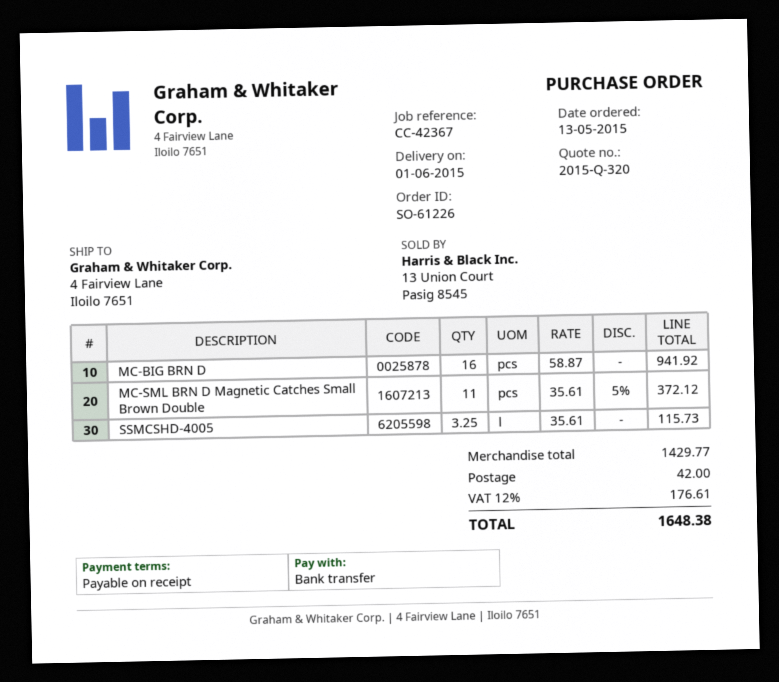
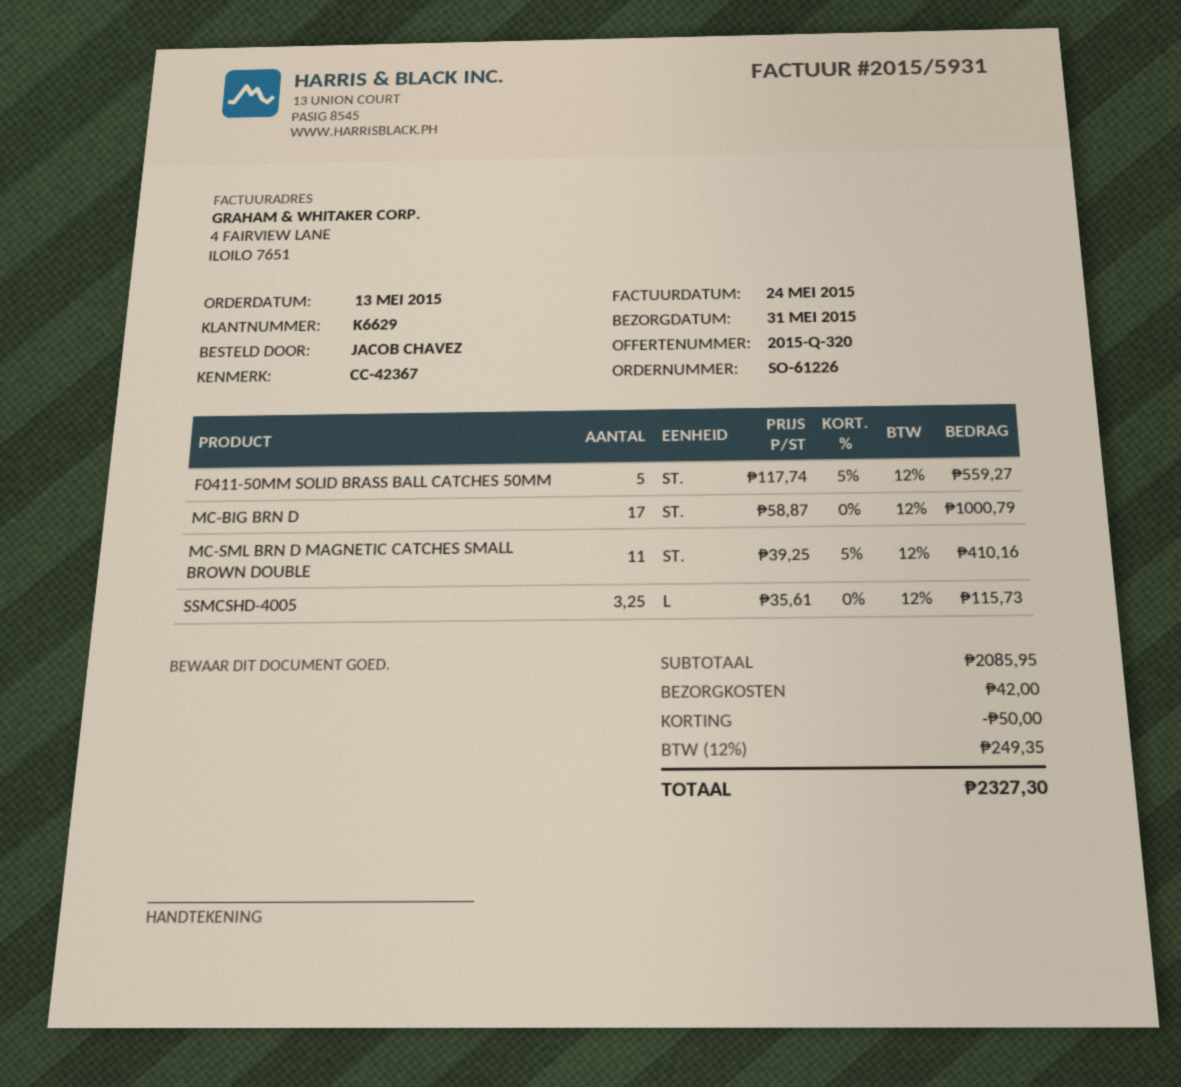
delivery date: 2015-06-01 -> 2015-05-31
MC-BIG BRN D: 16 x 58.87 = 941.92 -> 17 x 58.87 = 1000.79
MC-SML BRN D Magnetic Catches Small Brown Double: 11 x 35.61 - 5% = 372.12 -> 11 x 39.25 - 5% = 410.16
F0411-50MM SOLID BRASS BALL CATCHES 50MM: none -> 5 x 117.74 - 5% = 559.27
subtotal: 1429.77 -> 2085.95
discount: none -> 50.00
tax: 12% = 176.61 -> 12% = 249.35
total: 1648.38 -> 2327.30

